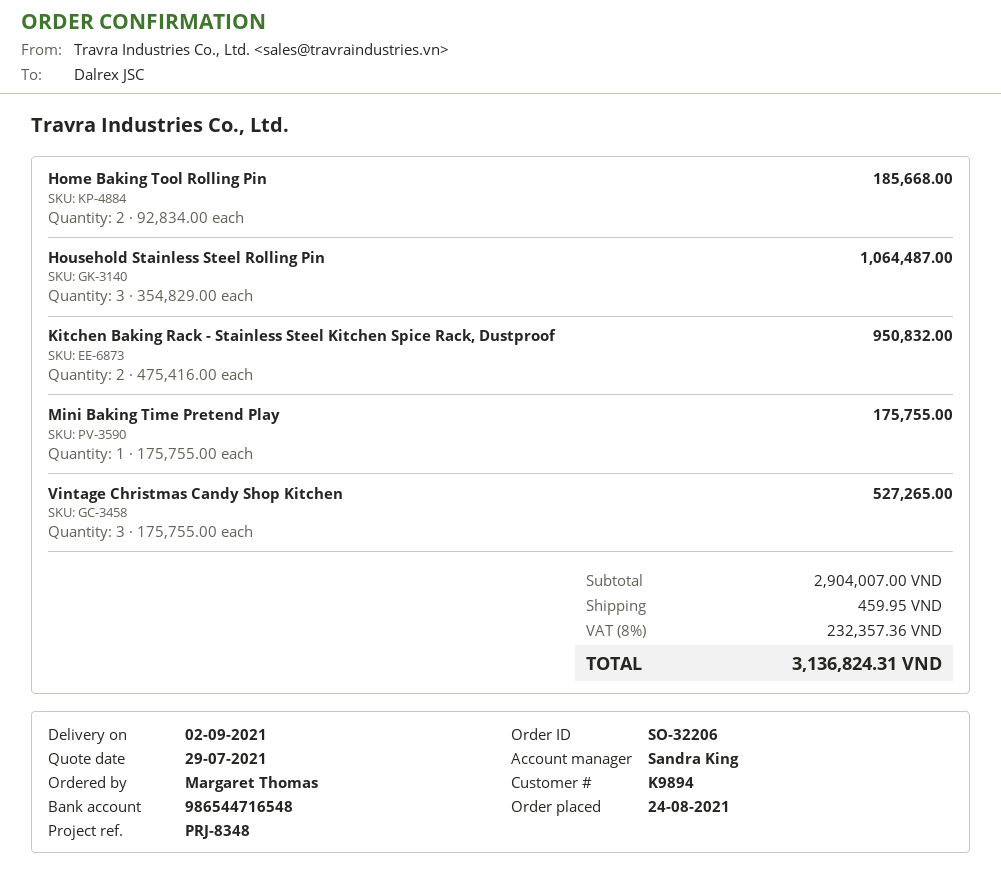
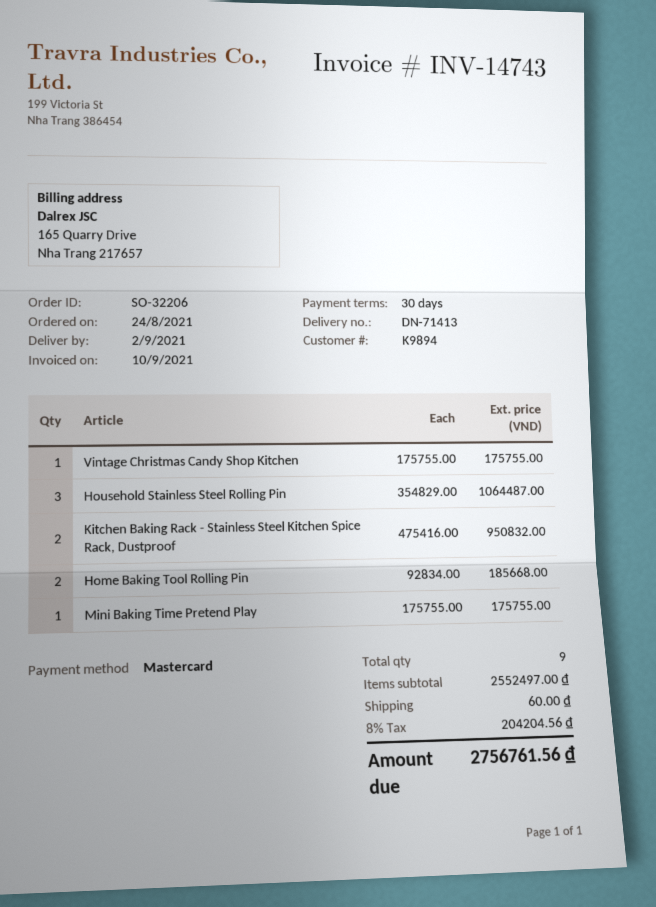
Vintage Christmas Candy Shop Kitchen: 3 x 175755.00 = 527265.00 -> 1 x 175755.00 = 175755.00
subtotal: 2904007.00 -> 2552497.00
shipping: 459.95 -> 60.00
tax: 8% = 232357.36 -> 8% = 204204.56
total: 3136824.31 -> 2756761.56

